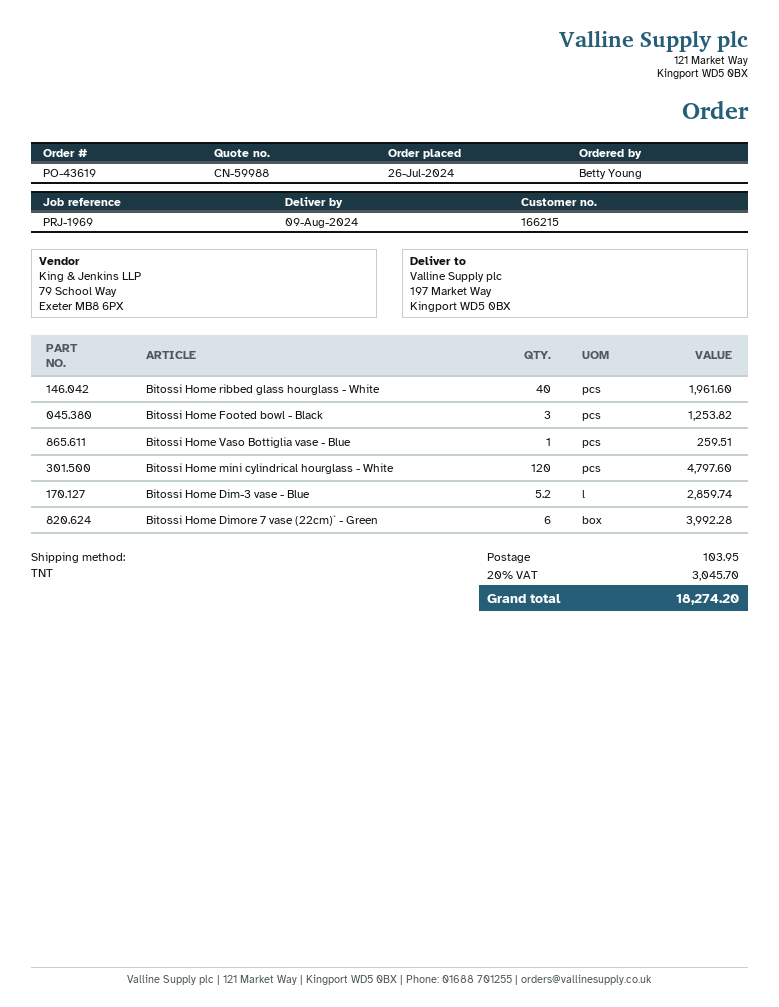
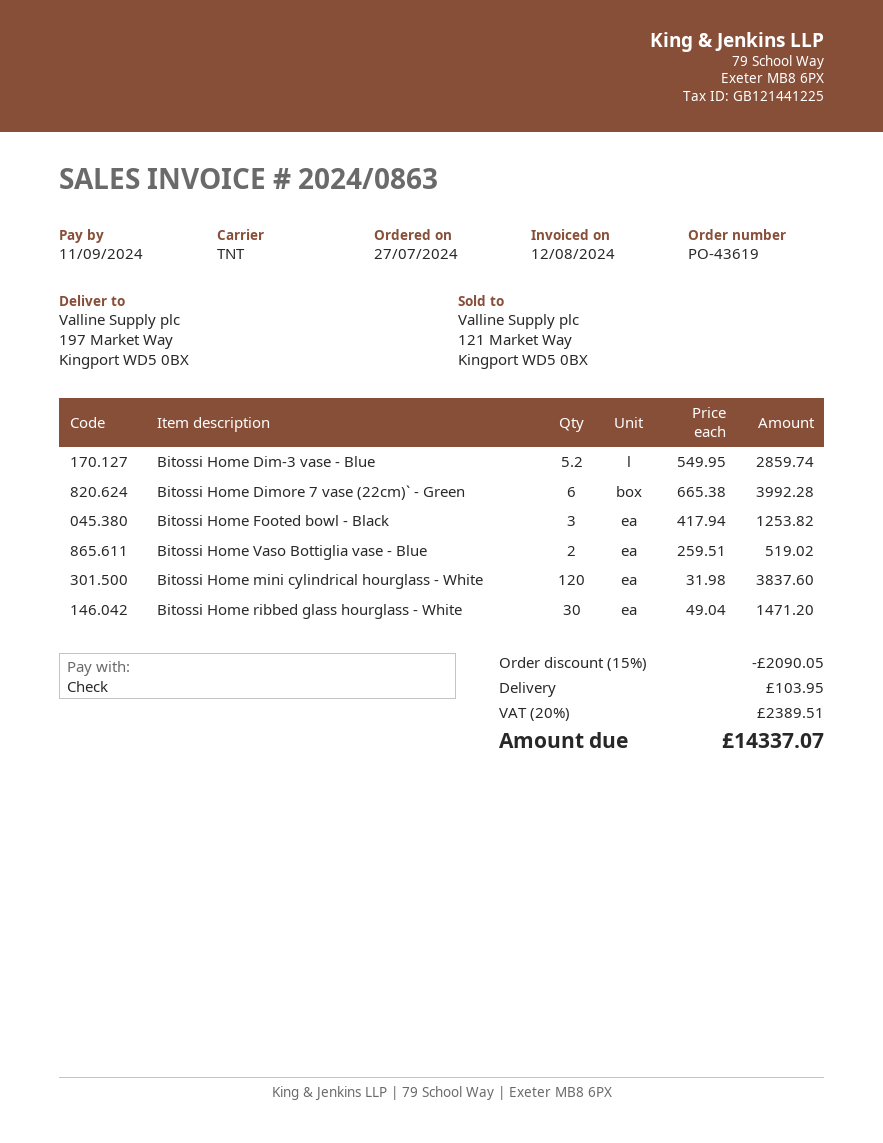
order date: 2024-07-26 -> 2024-07-27
Bitossi Home ribbed glass hourglass - White: 40 for 1961.60 -> 30 for 1471.20
Bitossi Home Vaso Bottiglia vase - Blue: 1 for 259.51 -> 2 for 519.02
Bitossi Home mini cylindrical hourglass - White: 120 for 4797.60 -> 120 for 3837.60
discount: none -> 15% = 2090.05
tax: 20% = 3045.70 -> 20% = 2389.51
total: 18274.20 -> 14337.07

